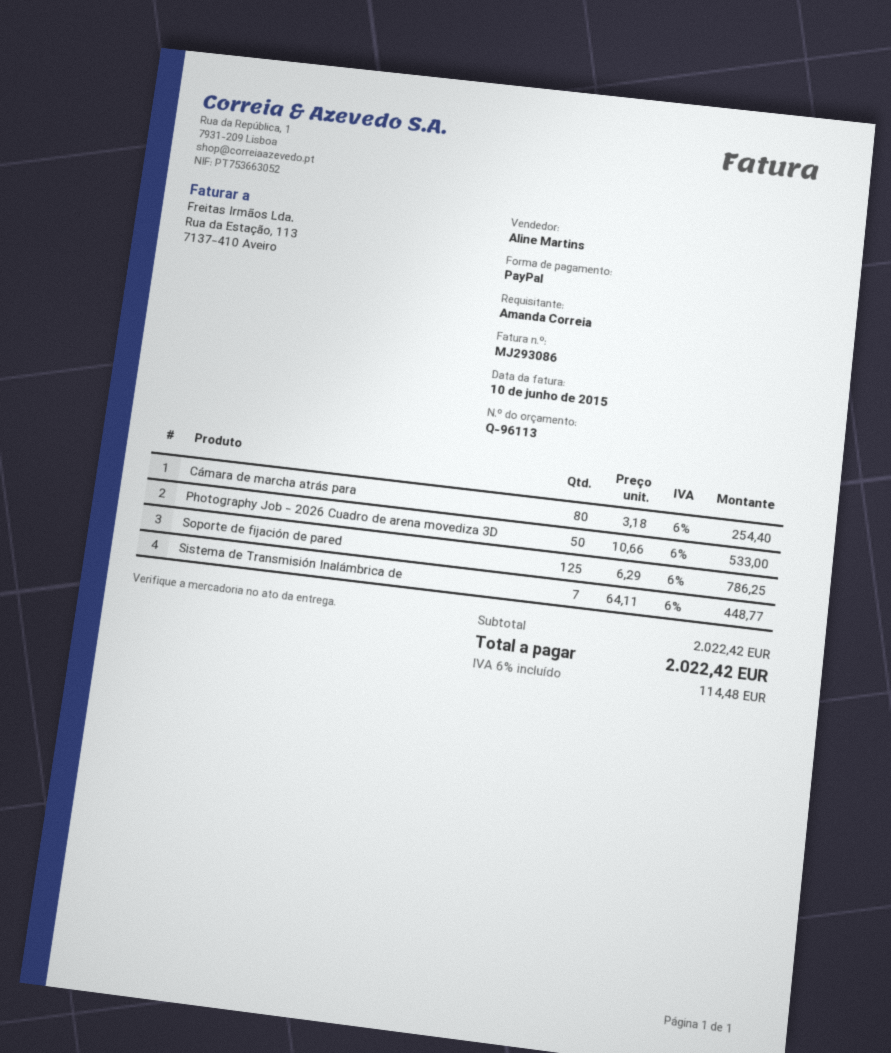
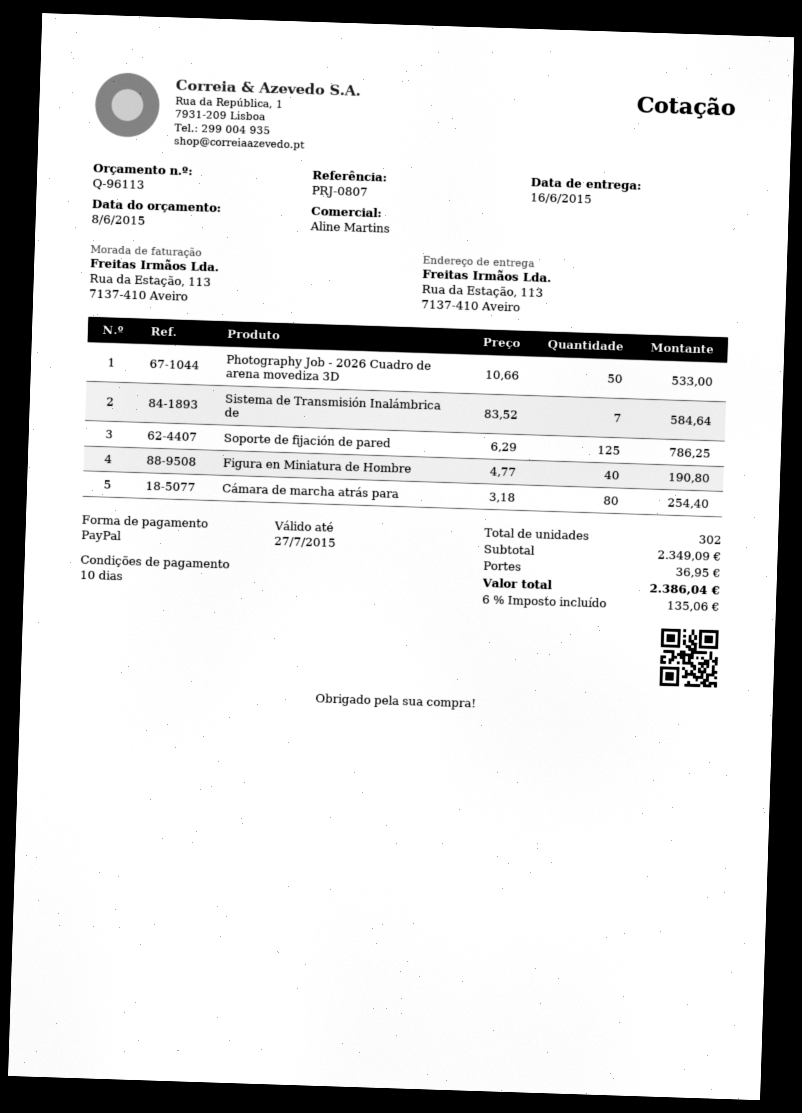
Sistema de Transmisión Inalámbrica de: 7 x 64.11 = 448.77 -> 7 x 83.52 = 584.64
Figura en Miniatura de Hombre: none -> 40 x 4.77 = 190.80
subtotal: 2022.42 -> 2349.09
shipping: none -> 36.95
tax: 6% = 114.48 -> 6% = 135.06
total: 2022.42 -> 2386.04

